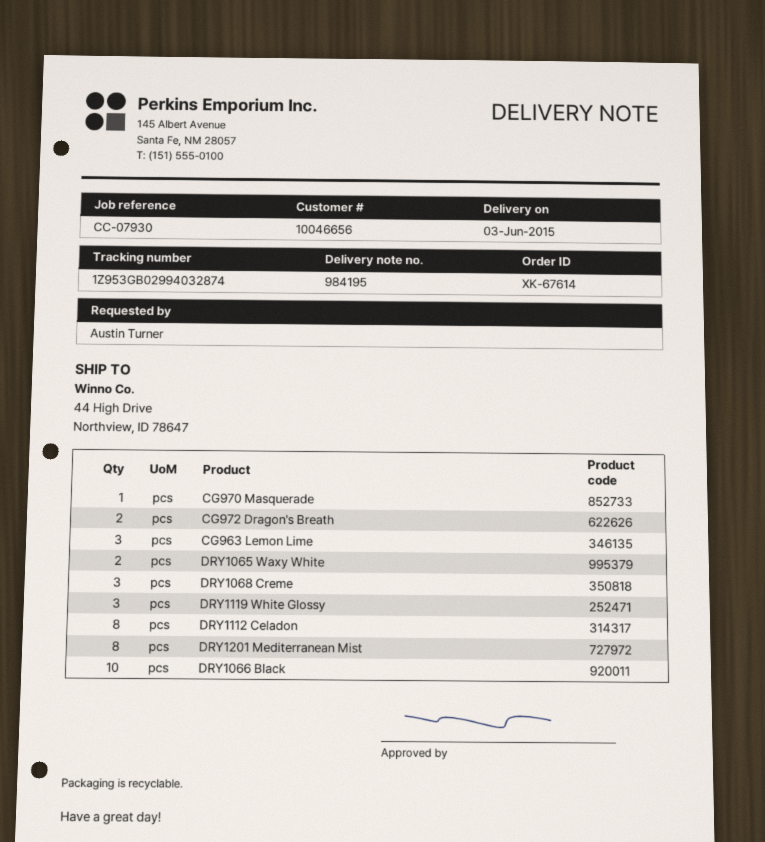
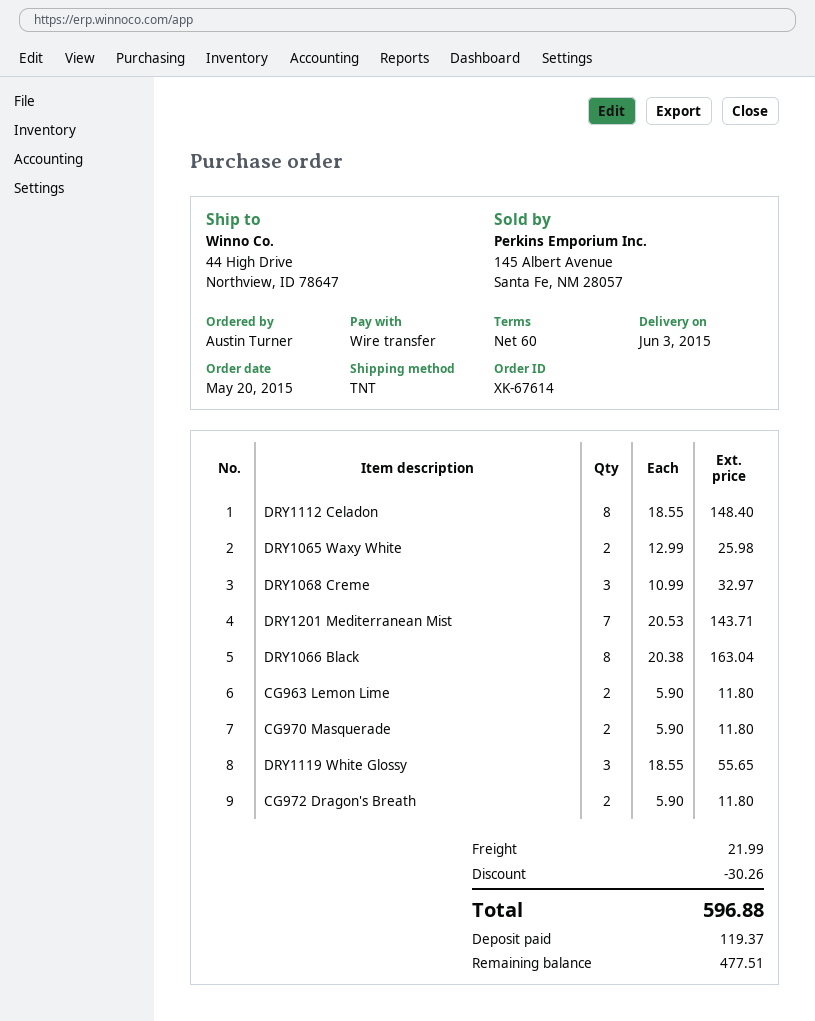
CG970 Masquerade: 1 -> 2
CG963 Lemon Lime: 3 -> 2
DRY1201 Mediterranean Mist: 8 -> 7
DRY1066 Black: 10 -> 8

